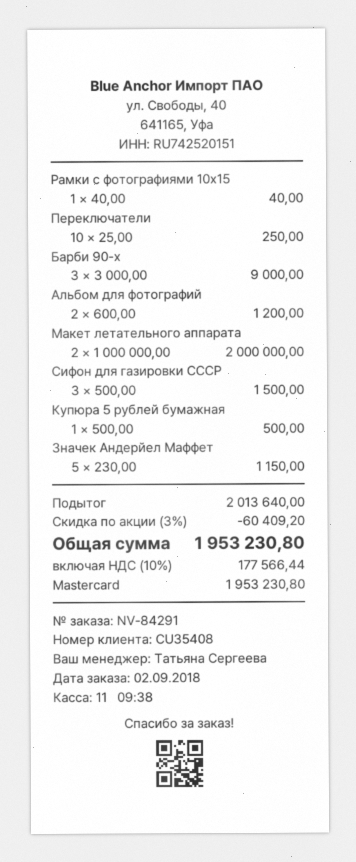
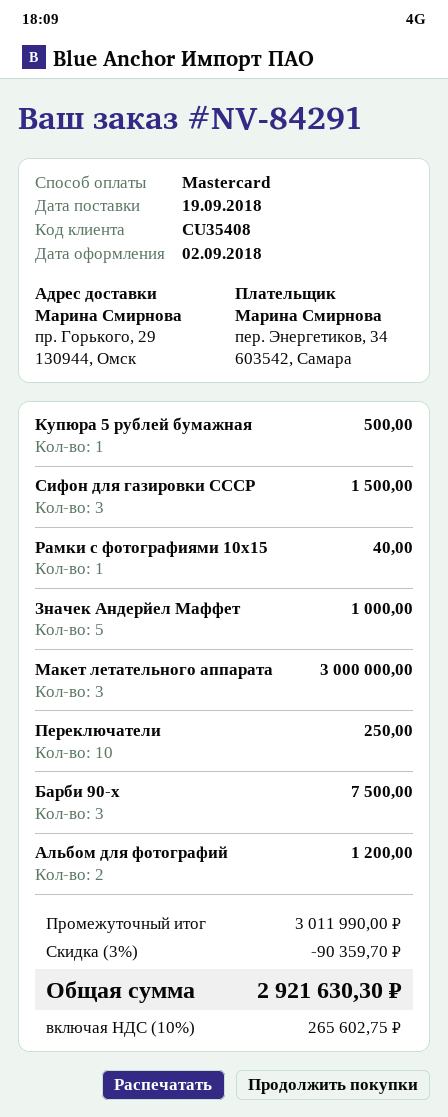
Барби 90-х: 3 for 9000.00 -> 3 for 7500.00
Макет летательного аппарата: 2 for 2000000.00 -> 3 for 3000000.00
Значек Андерйел Маффет: 5 for 1150.00 -> 5 for 1000.00
subtotal: 2013640.00 -> 3011990.00
discount: 3% = 60409.20 -> 3% = 90359.70
tax: 10% = 177566.44 -> 10% = 265602.75
total: 1953230.80 -> 2921630.30

